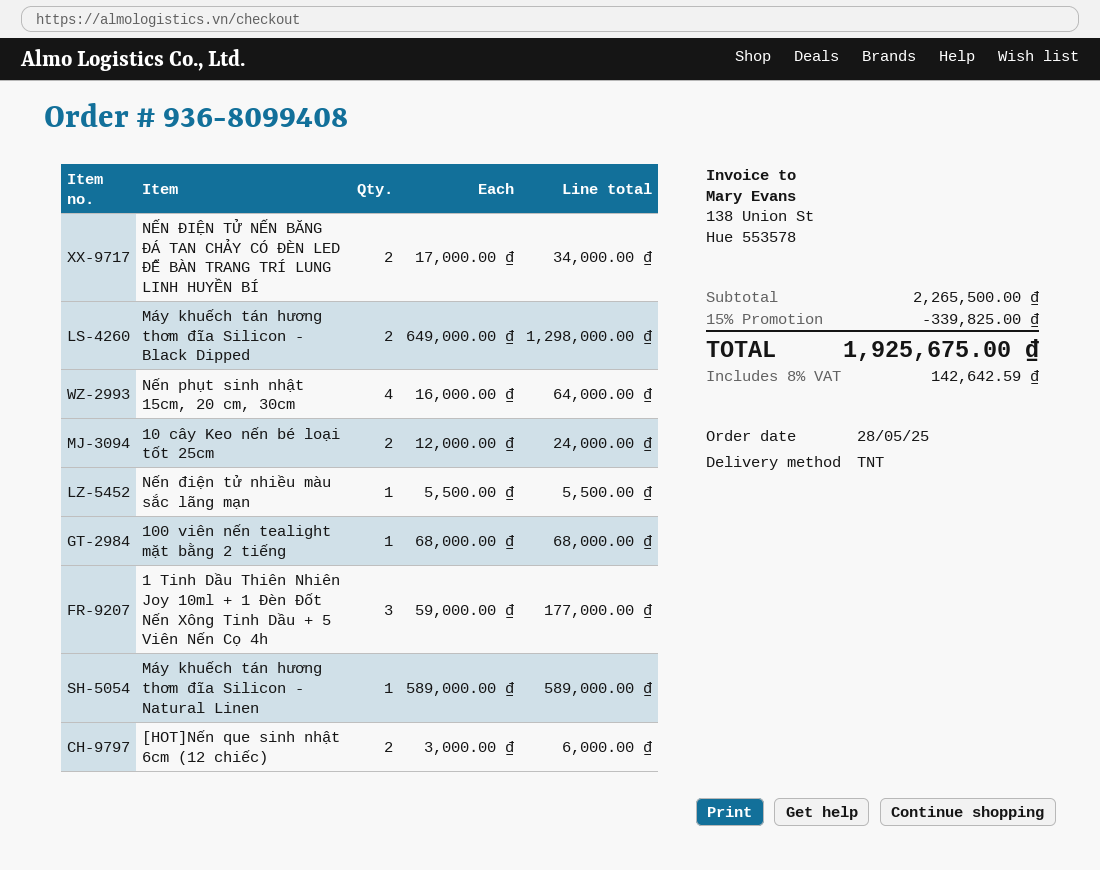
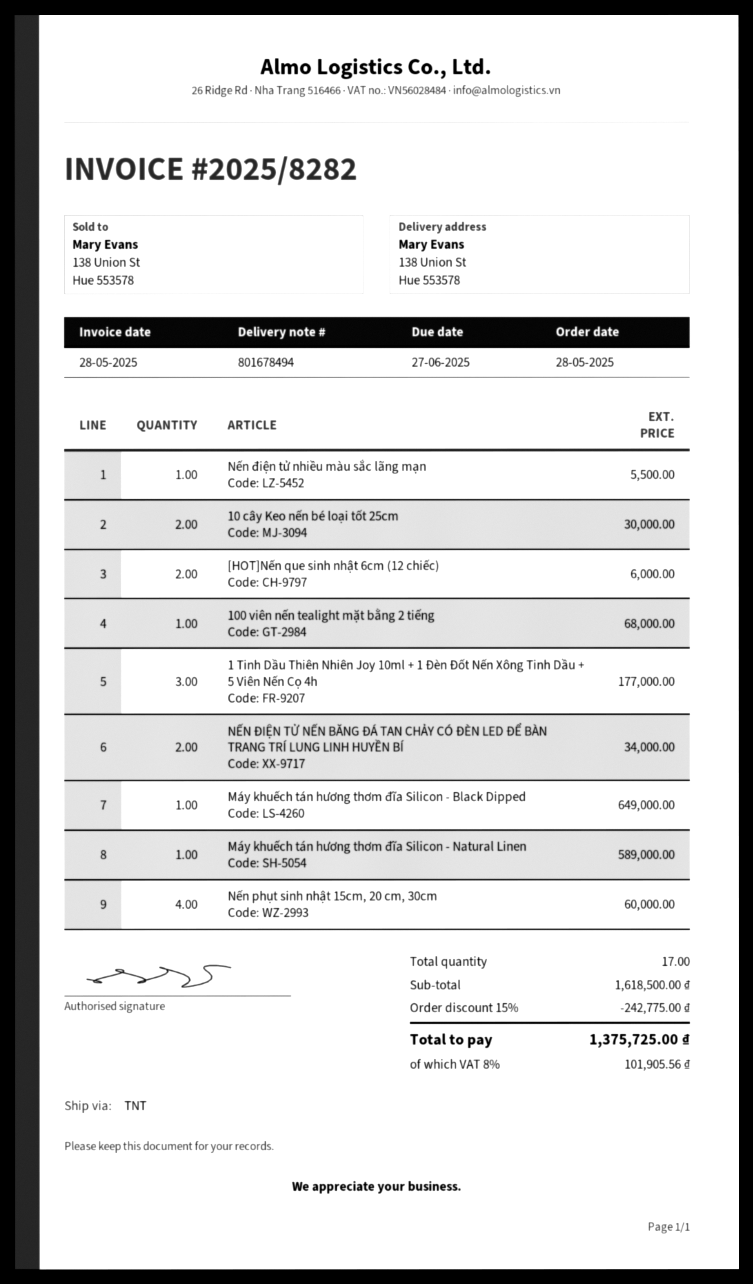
Máy khuếch tán hương thơm đĩa Silicon - Black Dipped: 2 for 1298000.00 -> 1 for 649000.00
Nến phụt sinh nhật 15cm, 20 cm, 30cm: 4 for 64000.00 -> 4 for 60000.00
10 cây Keo nến bé loại tốt 25cm: 2 for 24000.00 -> 2 for 30000.00
subtotal: 2265500.00 -> 1618500.00
discount: 15% = 339825.00 -> 15% = 242775.00
tax: 8% = 142642.59 -> 8% = 101905.56
total: 1925675.00 -> 1375725.00

